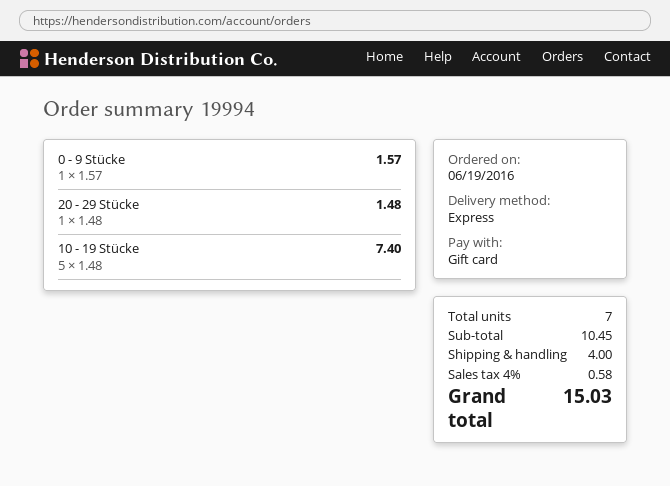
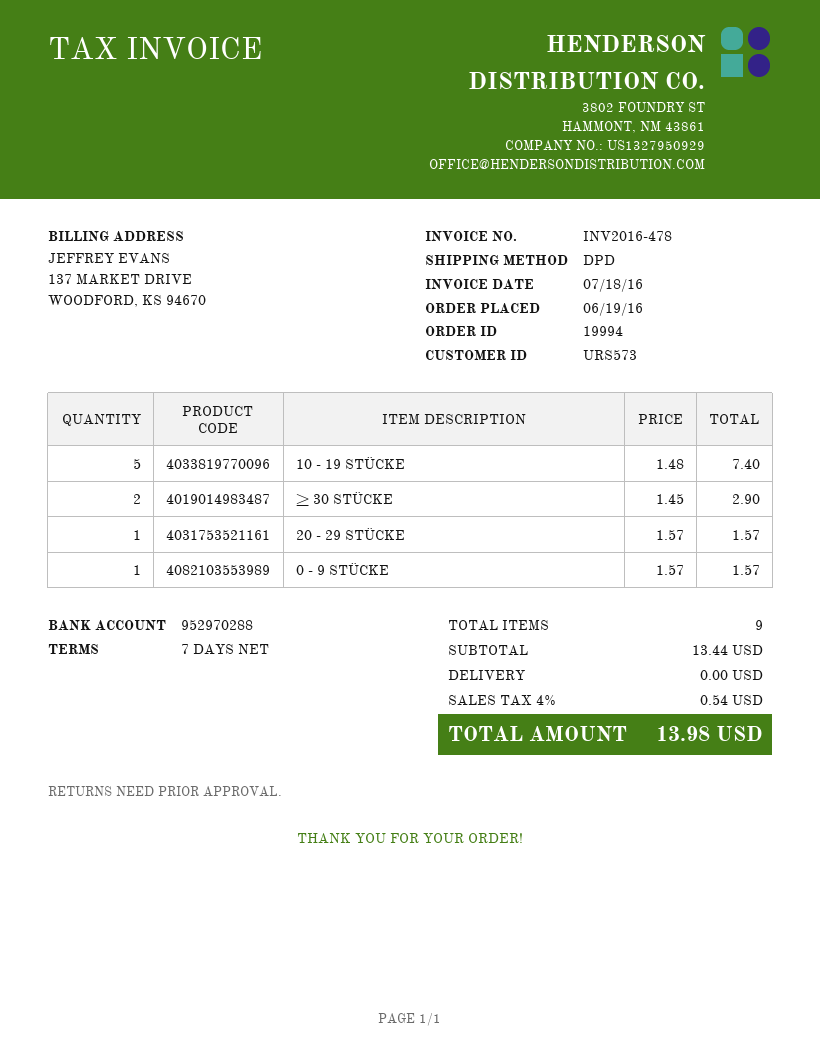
shipping method: express -> DPD
20 - 29 Stücke: 1 x 1.48 = 1.48 -> 1 x 1.57 = 1.57
≥ 30 STÜCKE: none -> 2 x 1.45 = 2.90
total quantity: 7 -> 9
subtotal: 10.45 -> 13.44
shipping: 4.00 -> 0.00
tax: 4% = 0.58 -> 4% = 0.54
total: 15.03 -> 13.98

